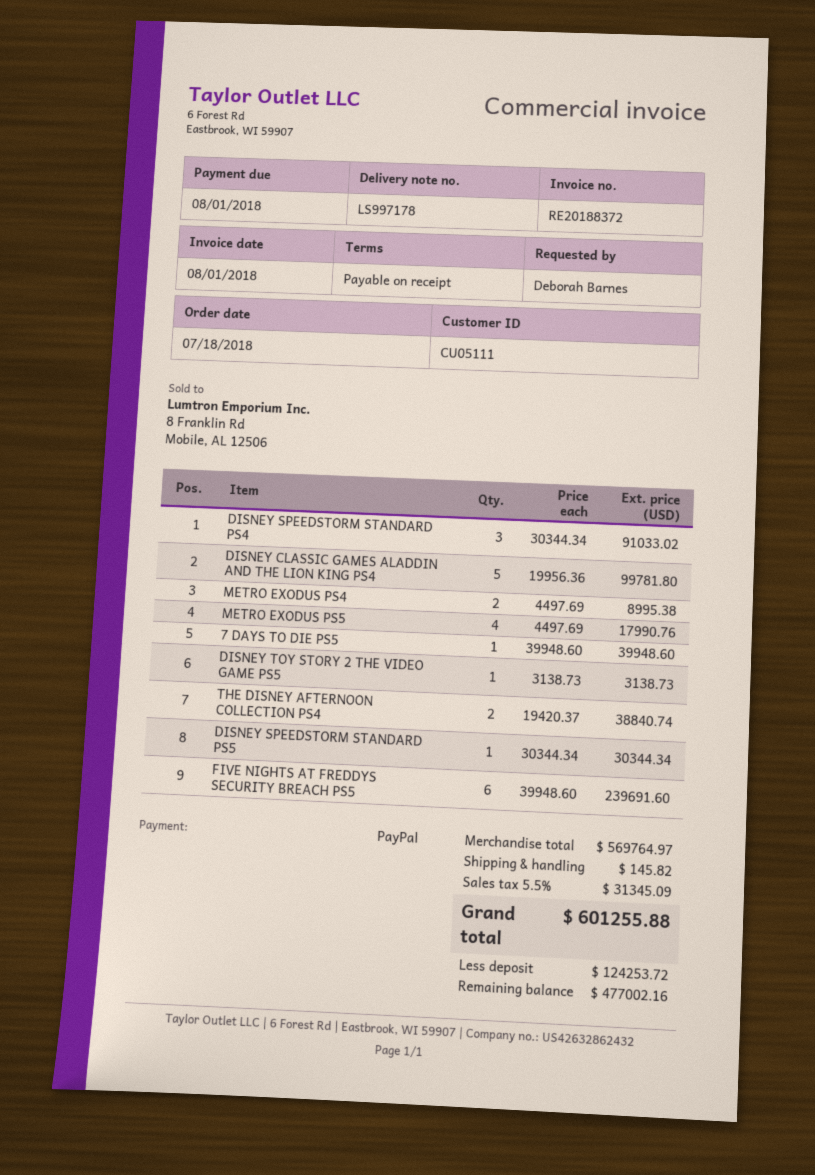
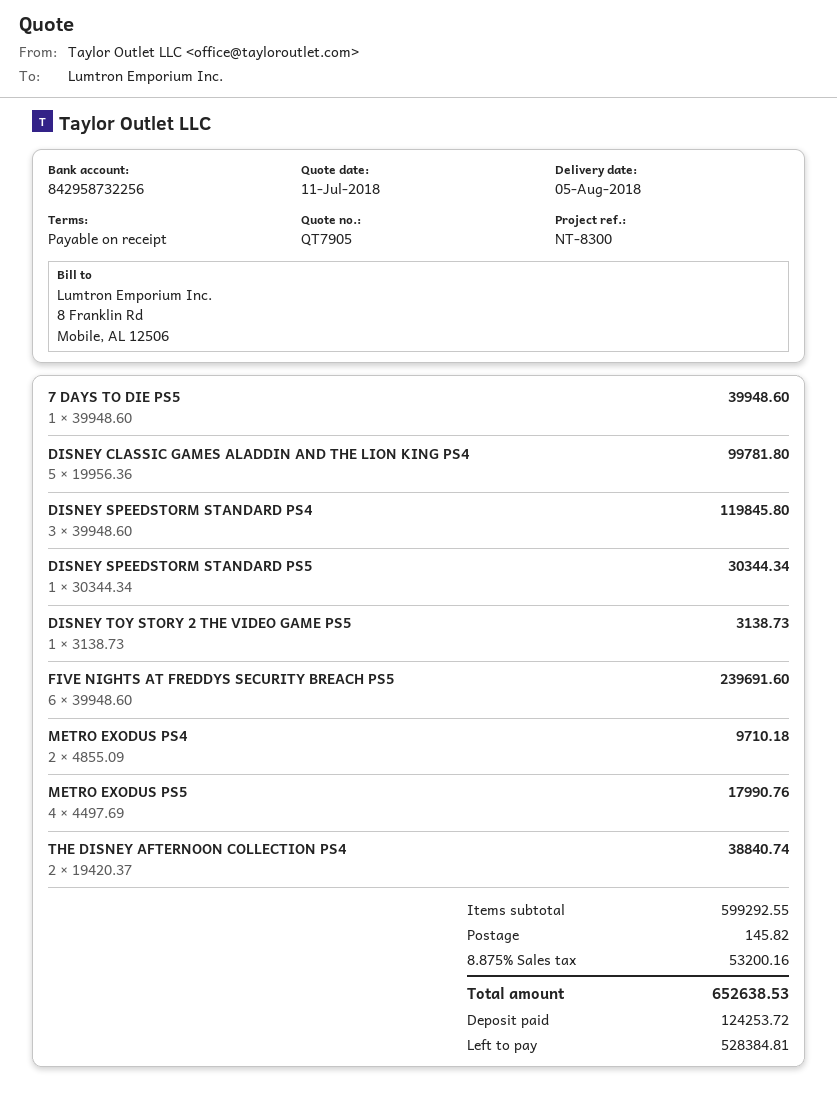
DISNEY SPEEDSTORM STANDARD PS4: 3 x 30344.34 = 91033.02 -> 3 x 39948.60 = 119845.80
METRO EXODUS PS4: 2 x 4497.69 = 8995.38 -> 2 x 4855.09 = 9710.18
subtotal: 569764.97 -> 599292.55
tax: 5.5% = 31345.09 -> 8.875% = 53200.16
total: 601255.88 -> 652638.53
balance: 477002.16 -> 528384.81

